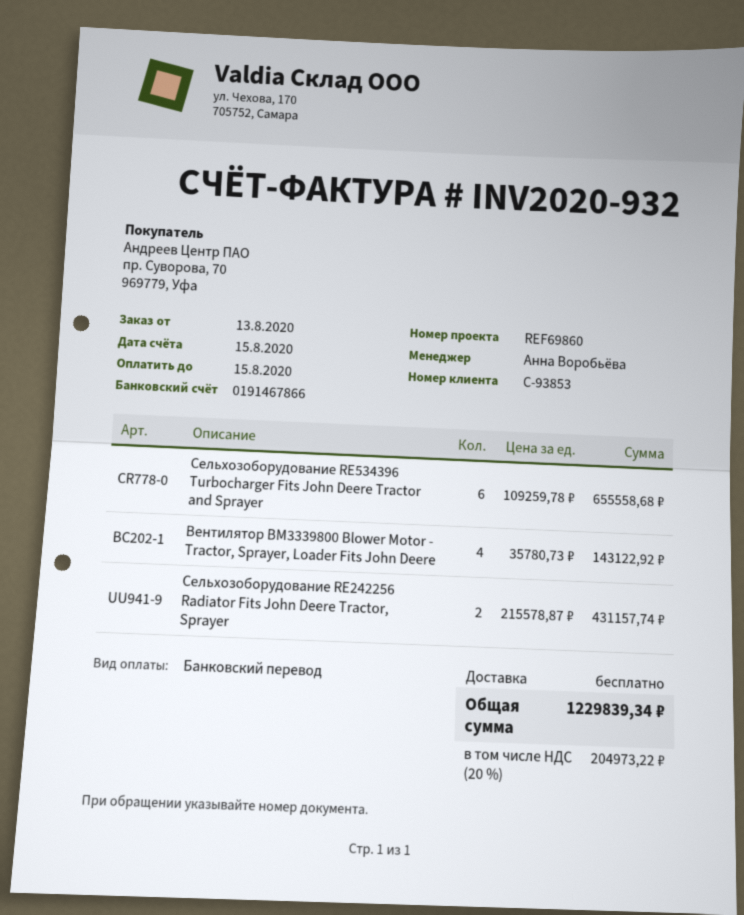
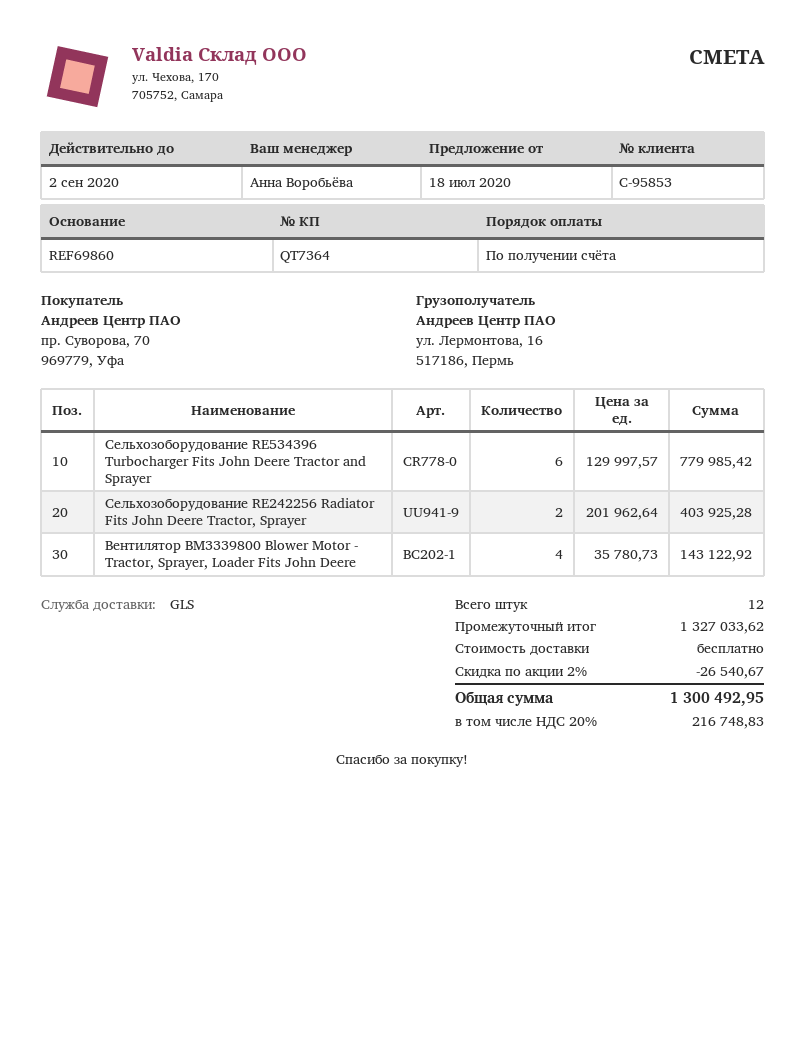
customer number: C-93853 -> C-95853
Сельхозоборудование RE534396 Turbocharger Fits John Deere Tractor and Sprayer: 6 x 109259.78 = 655558.68 -> 6 x 129997.57 = 779985.42
Сельхозоборудование RE242256 Radiator Fits John Deere Tractor, Sprayer: 2 x 215578.87 = 431157.74 -> 2 x 201962.64 = 403925.28
discount: none -> 2% = 26540.67
tax: 20% = 204973.22 -> 20% = 216748.83
total: 1229839.34 -> 1300492.95

